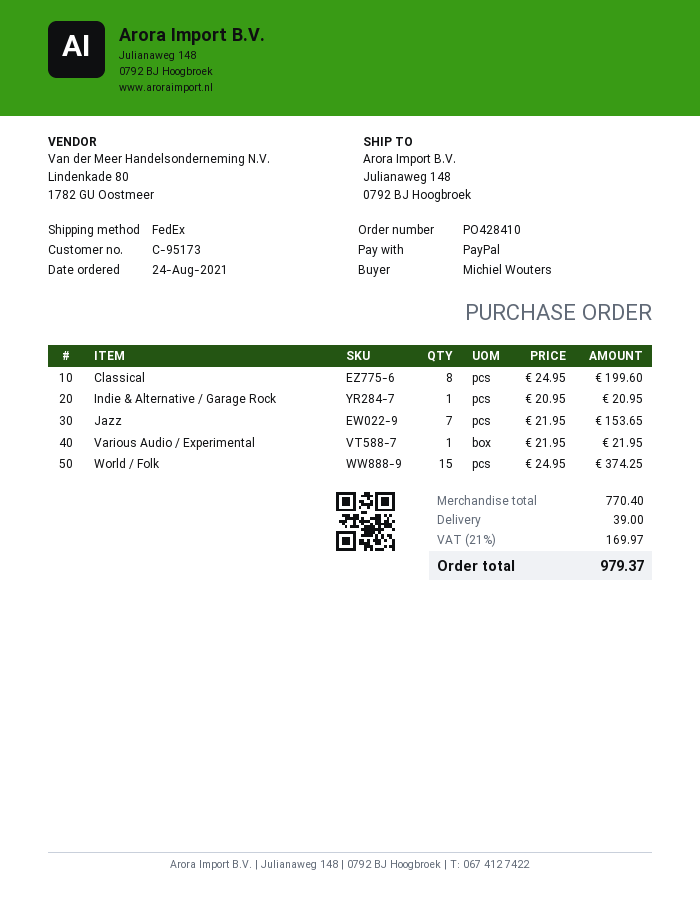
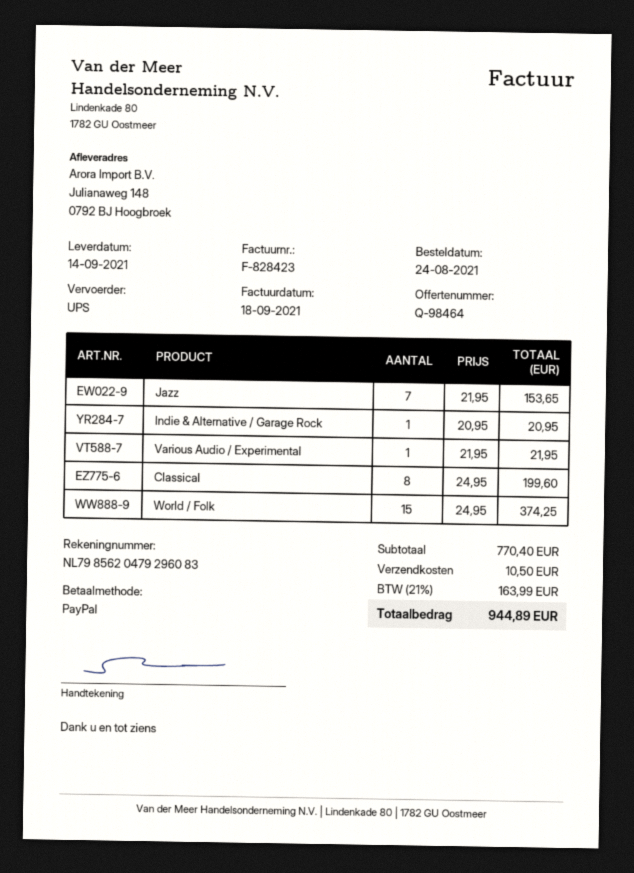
shipping method: FedEx -> UPS
shipping: 39.00 -> 10.50
tax: 21% = 169.97 -> 21% = 163.99
total: 979.37 -> 944.89

